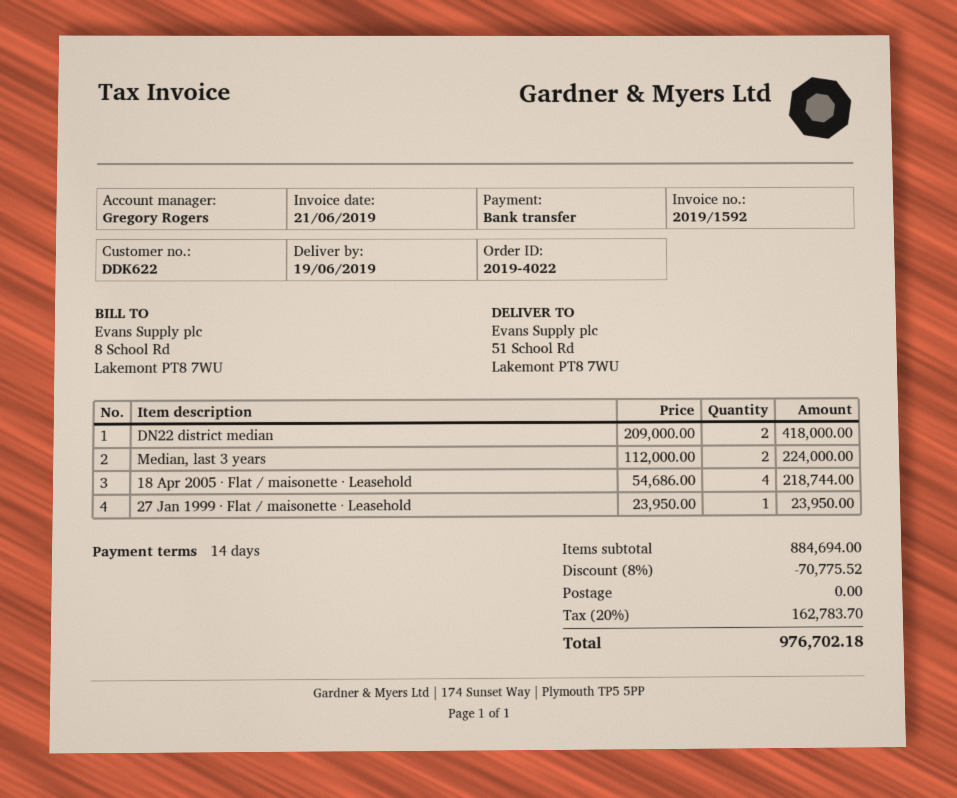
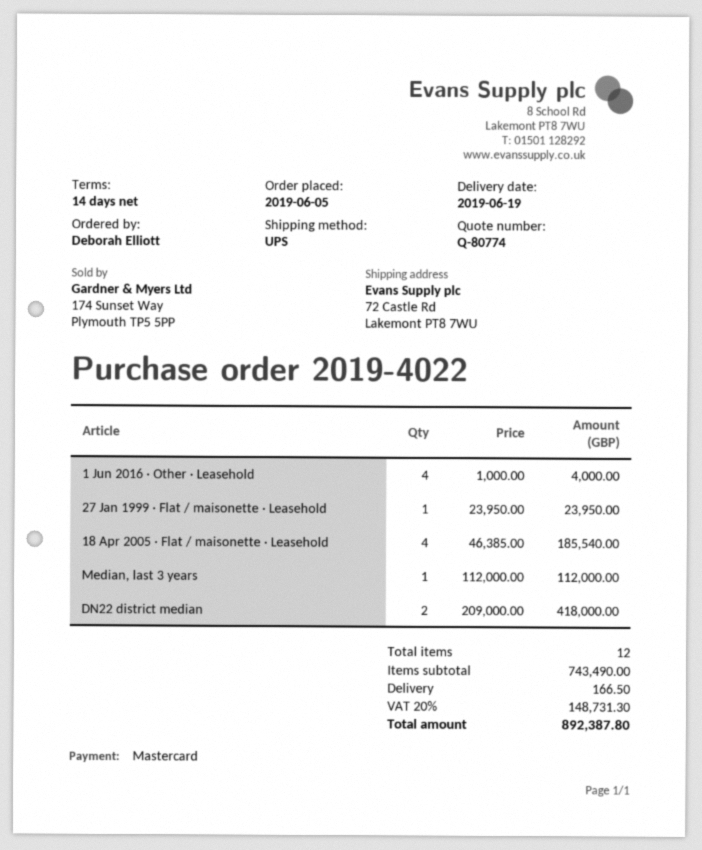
payment method: bank transfer -> Mastercard
ship to: 51 School Rd, Lakemont PT8 7WU -> 72 Castle Rd, Lakemont PT8 7WU
Median, last 3 years: 2 x 112000.00 = 224000.00 -> 1 x 112000.00 = 112000.00
18 Apr 2005 · Flat / maisonette · Leasehold: 4 x 54686.00 = 218744.00 -> 4 x 46385.00 = 185540.00
1 Jun 2016 · Other · Leasehold: none -> 4 x 1000.00 = 4000.00
subtotal: 884694.00 -> 743490.00
discount: 8% = 70775.52 -> none
shipping: 0.00 -> 166.50
tax: 20% = 162783.70 -> 20% = 148731.30
total: 976702.18 -> 892387.80

